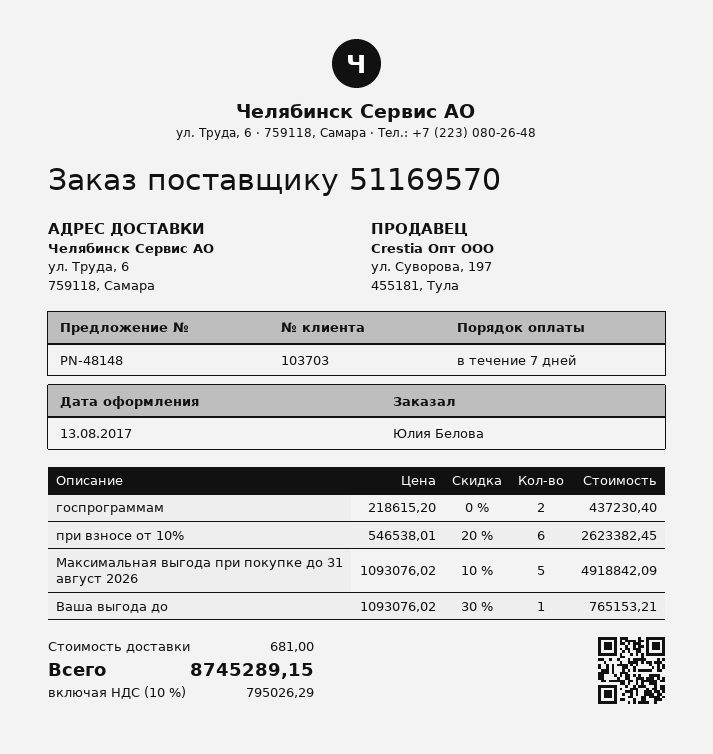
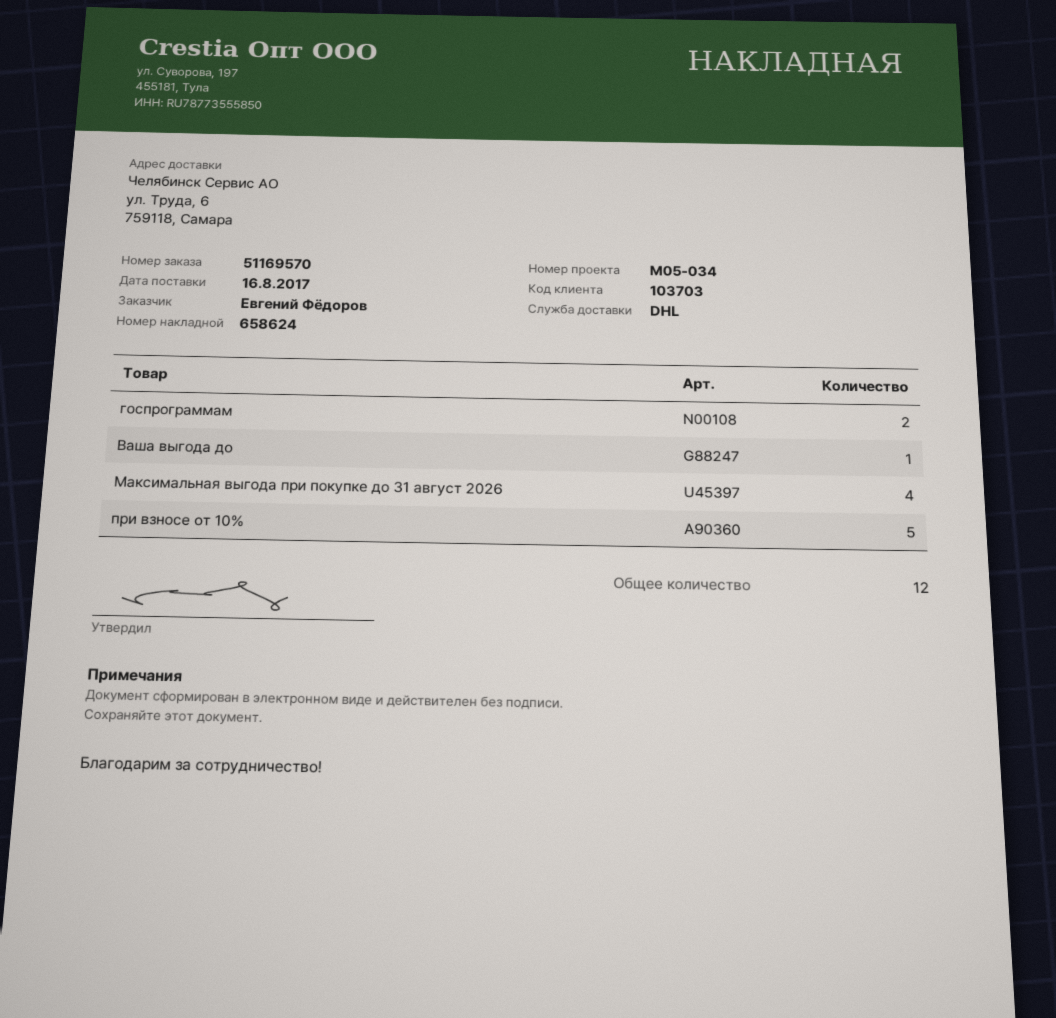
ordered by: Юлия Белова -> Евгений Фёдоров
при взносе от 10%: 6 -> 5
Максимальная выгода при покупке до 31 август 2026: 5 -> 4

